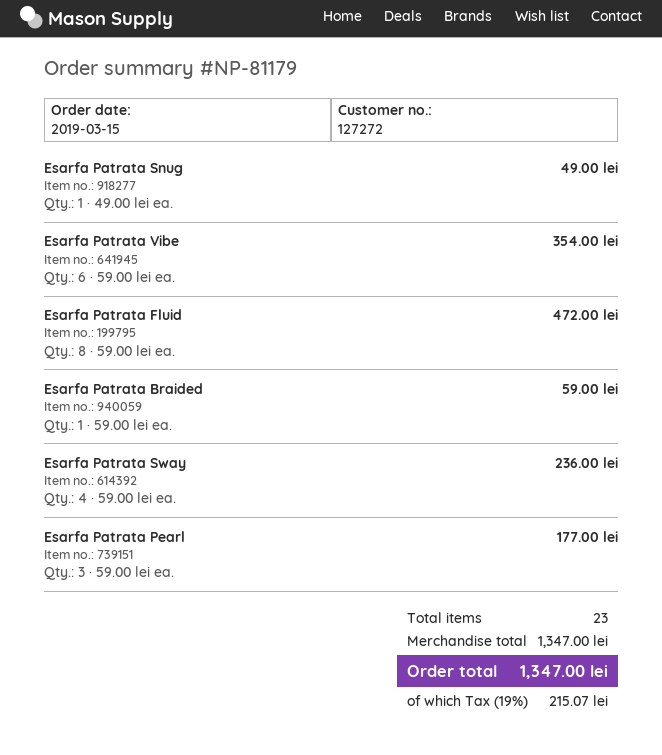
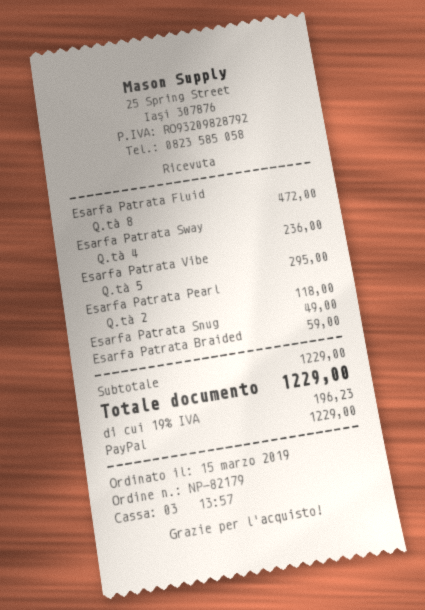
order number: NP-81179 -> NP-82179
Esarfa Patrata Vibe: 6 for 354.00 -> 5 for 295.00
Esarfa Patrata Pearl: 3 for 177.00 -> 2 for 118.00
subtotal: 1347.00 -> 1229.00
tax: 19% = 215.07 -> 19% = 196.23
total: 1347.00 -> 1229.00

